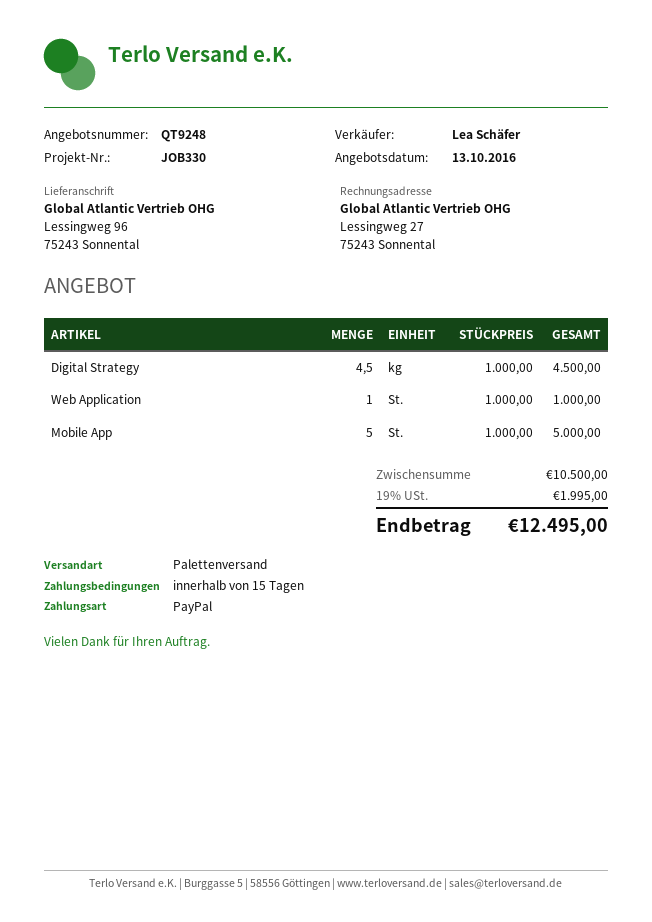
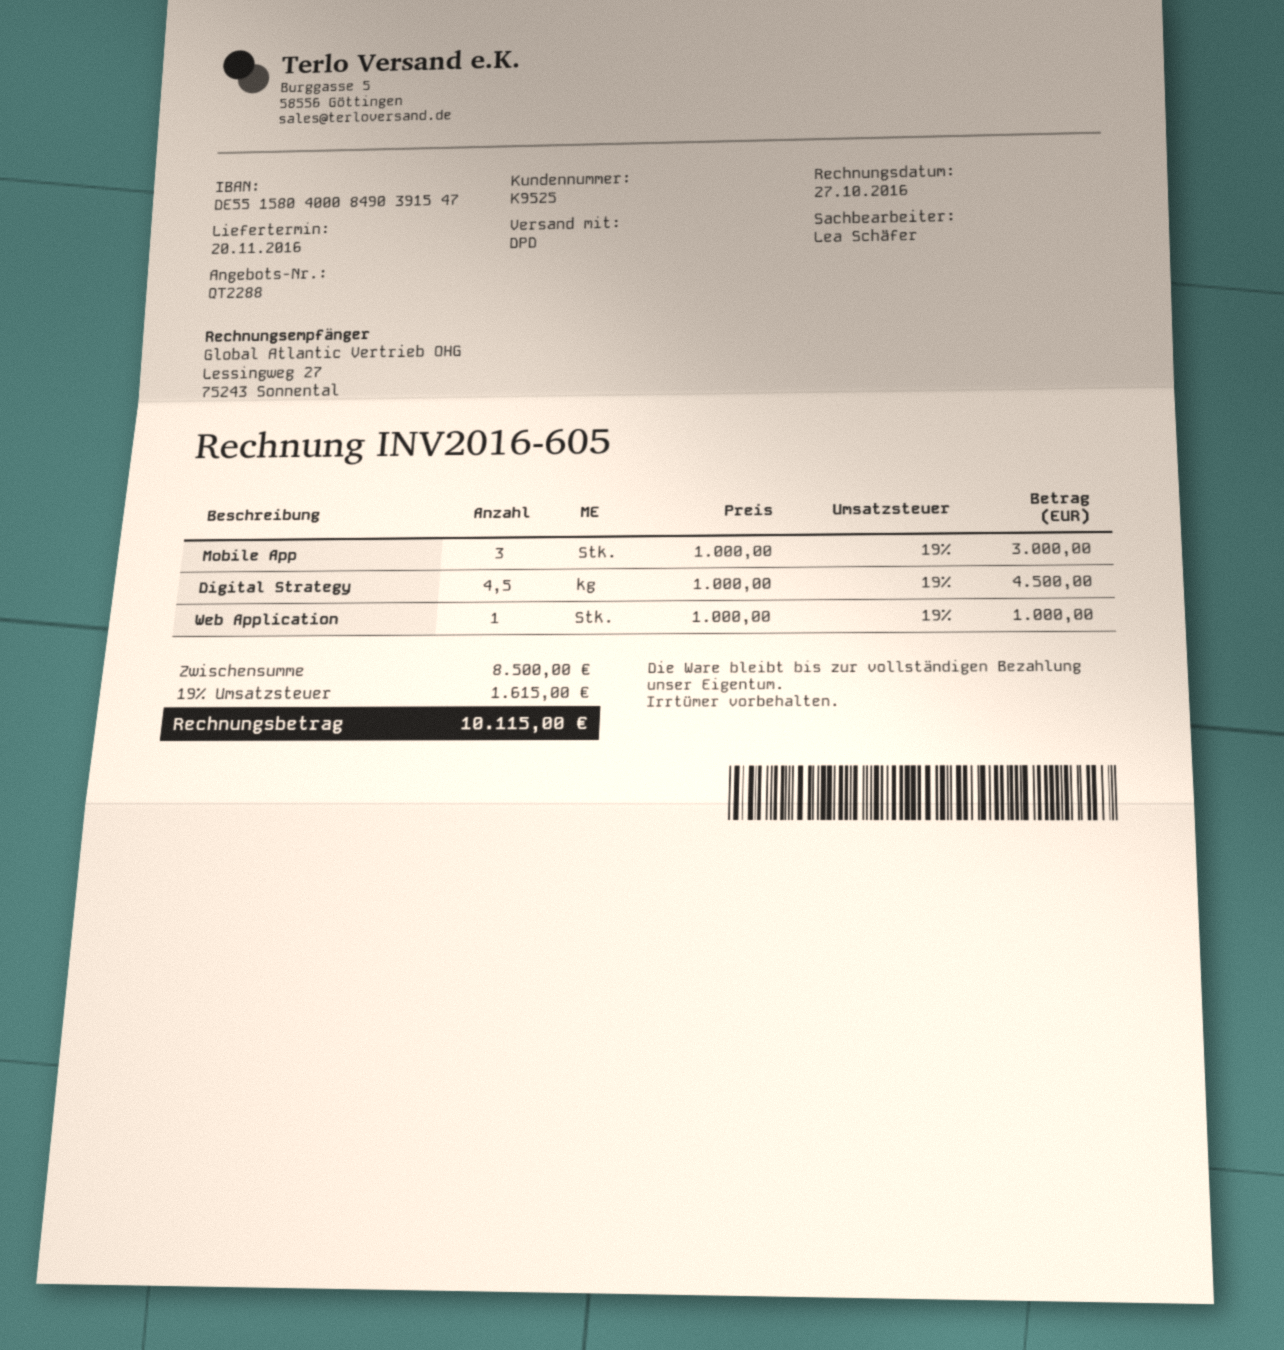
quote number: QT9248 -> QT2288
shipping method: pallet freight -> DPD
Mobile App: 5 x 1000.00 = 5000.00 -> 3 x 1000.00 = 3000.00
subtotal: 10500.00 -> 8500.00
tax: 19% = 1995.00 -> 19% = 1615.00
total: 12495.00 -> 10115.00

